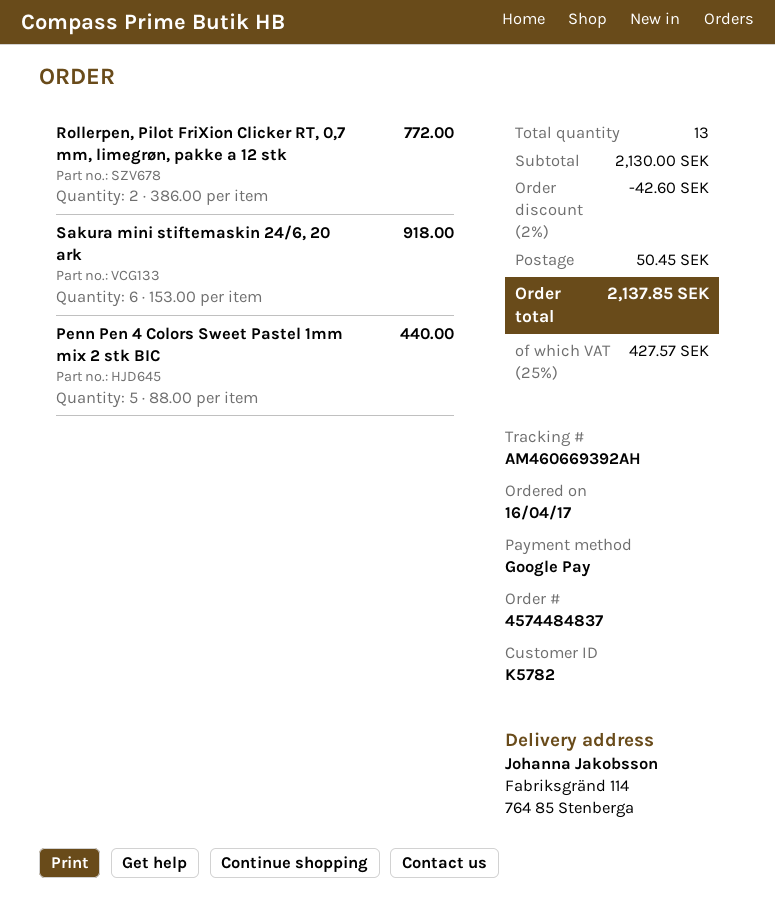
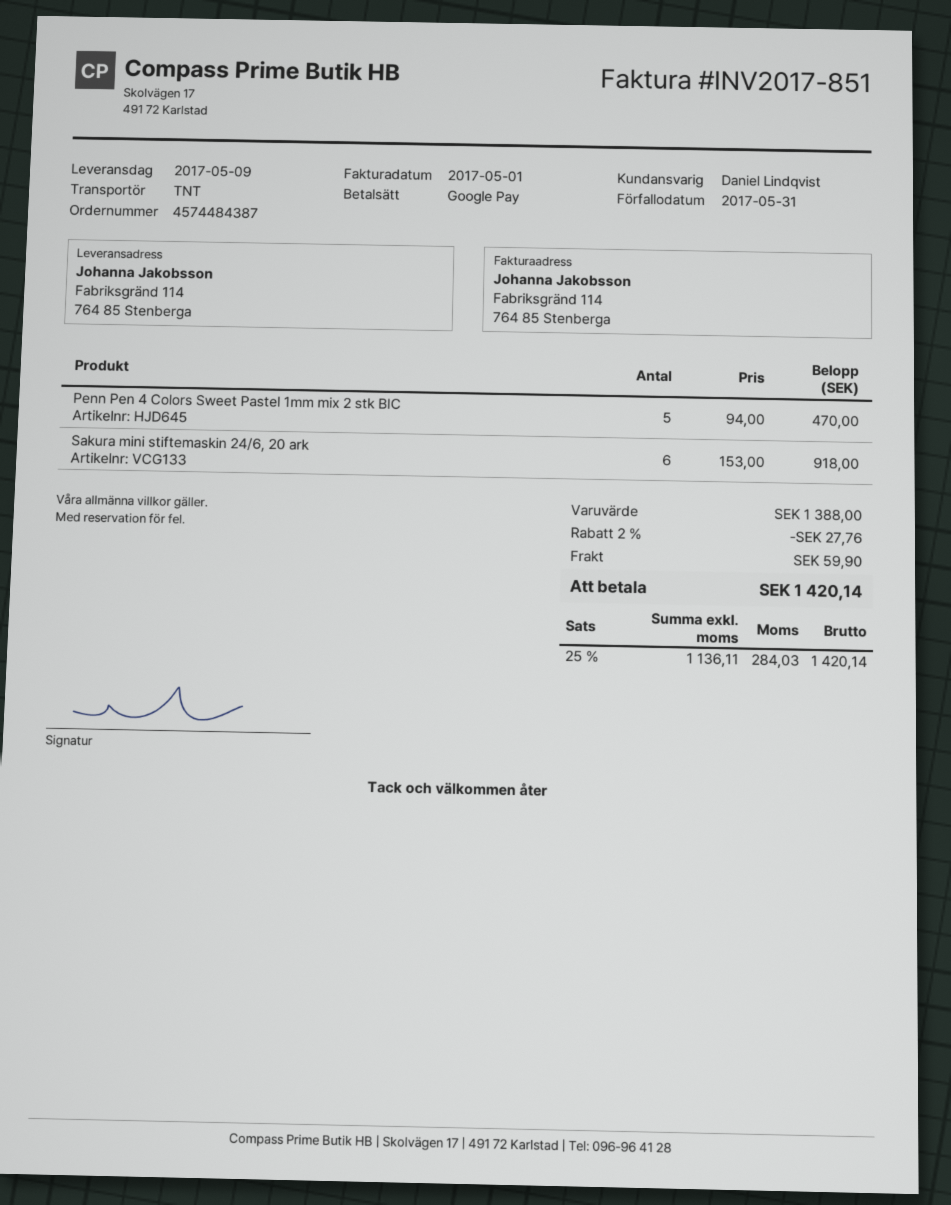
order number: 4574484837 -> 4574484387
Rollerpen, Pilot FriXion Clicker RT, 0,7 mm, limegrøn, pakke a 12 stk: 2 x 386.00 = 772.00 -> none
Penn Pen 4 Colors Sweet Pastel 1mm mix 2 stk BIC: 5 x 88.00 = 440.00 -> 5 x 94.00 = 470.00
subtotal: 2130.00 -> 1388.00
discount: 2% = 42.60 -> 2% = 27.76
shipping: 50.45 -> 59.90
tax: 25% = 427.57 -> 25% = 284.03
total: 2137.85 -> 1420.14

